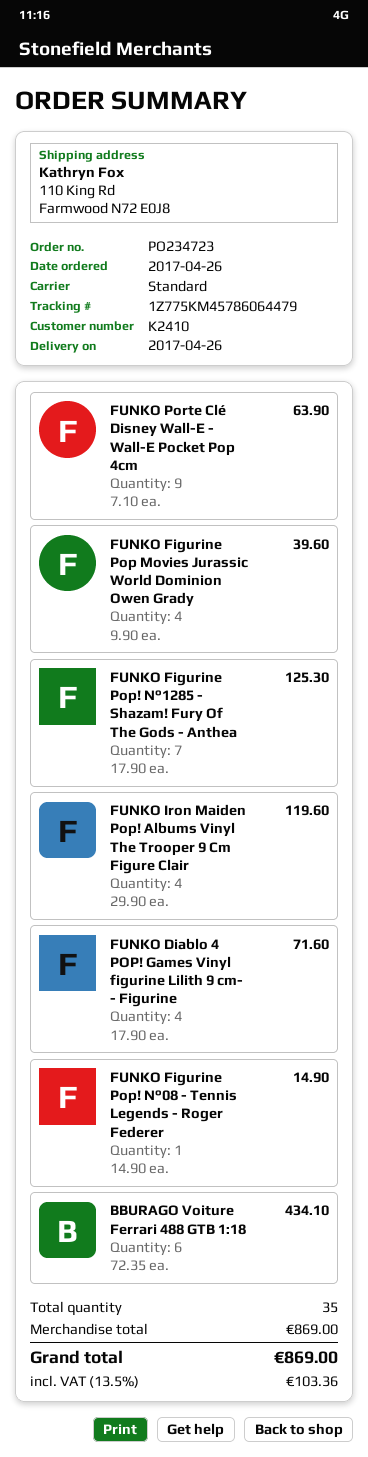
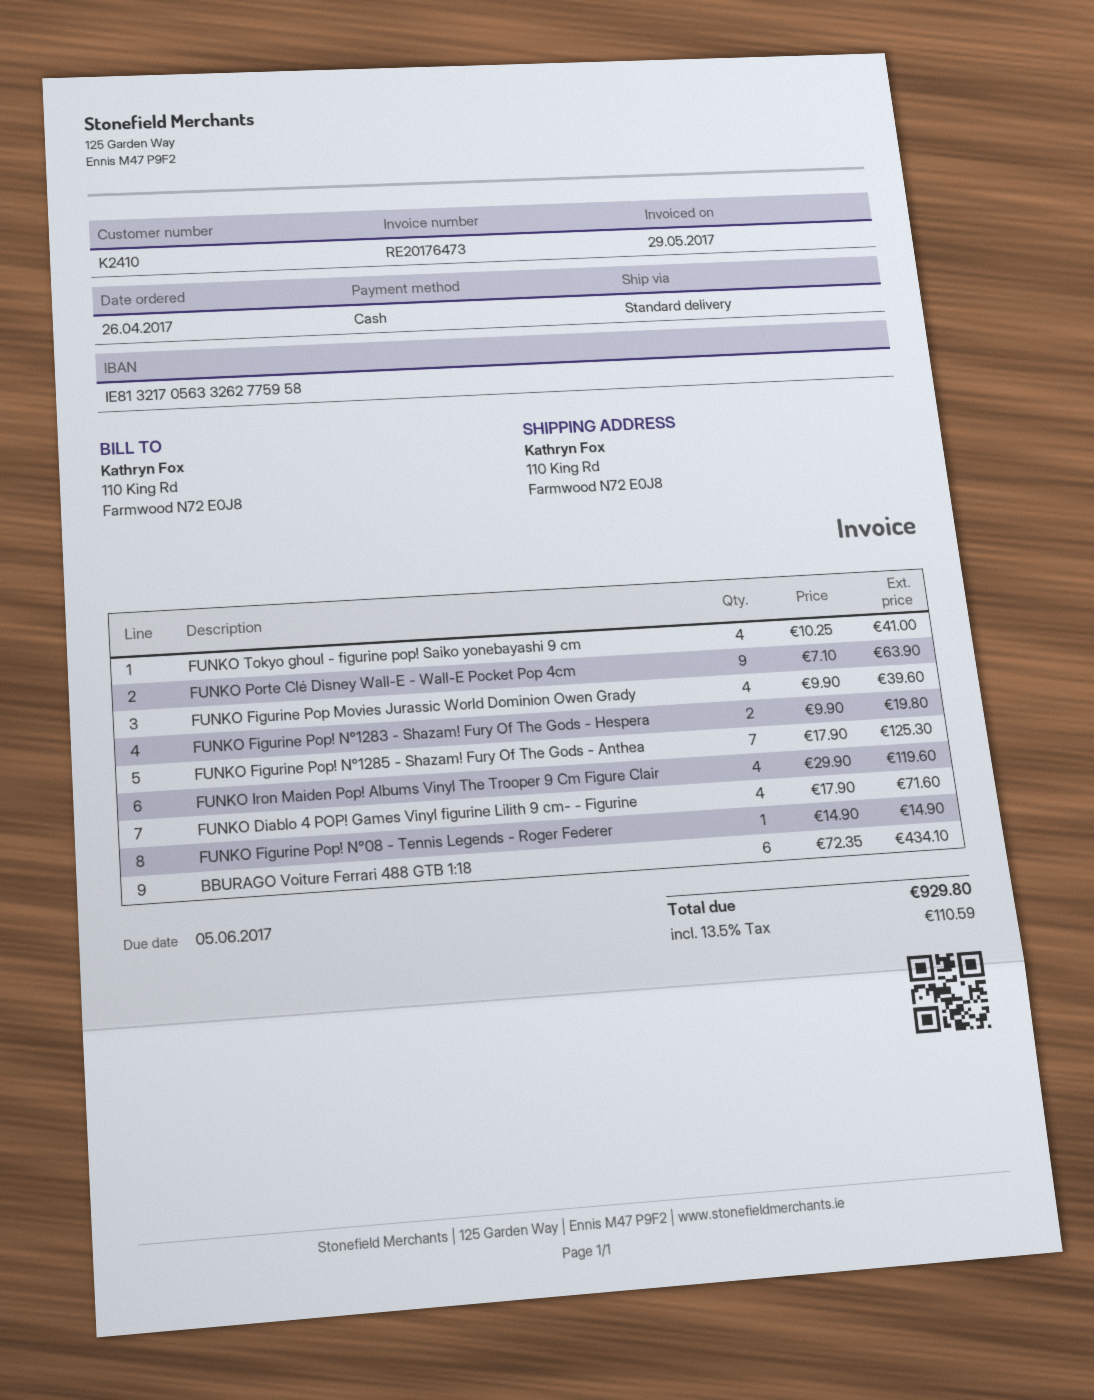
FUNKO Tokyo ghoul - figurine pop! Saiko yonebayashi 9 cm: none -> 4 x 10.25 = 41.00
FUNKO Figurine Pop! N°1283 - Shazam! Fury Of The Gods - Hespera: none -> 2 x 9.90 = 19.80
tax: 13.5% = 103.36 -> 13.5% = 110.59
total: 869.00 -> 929.80

